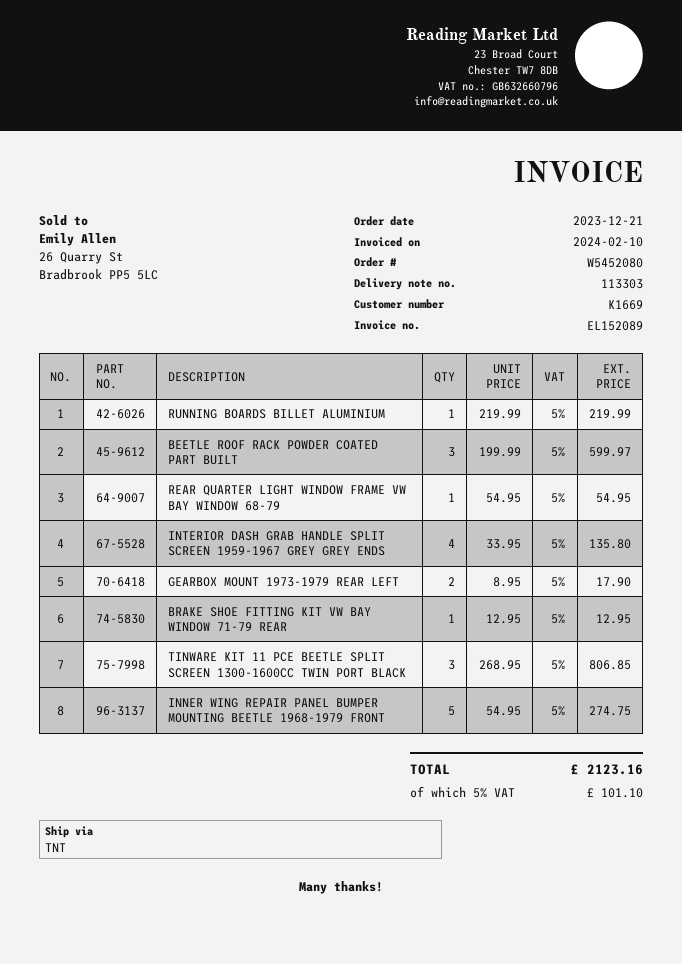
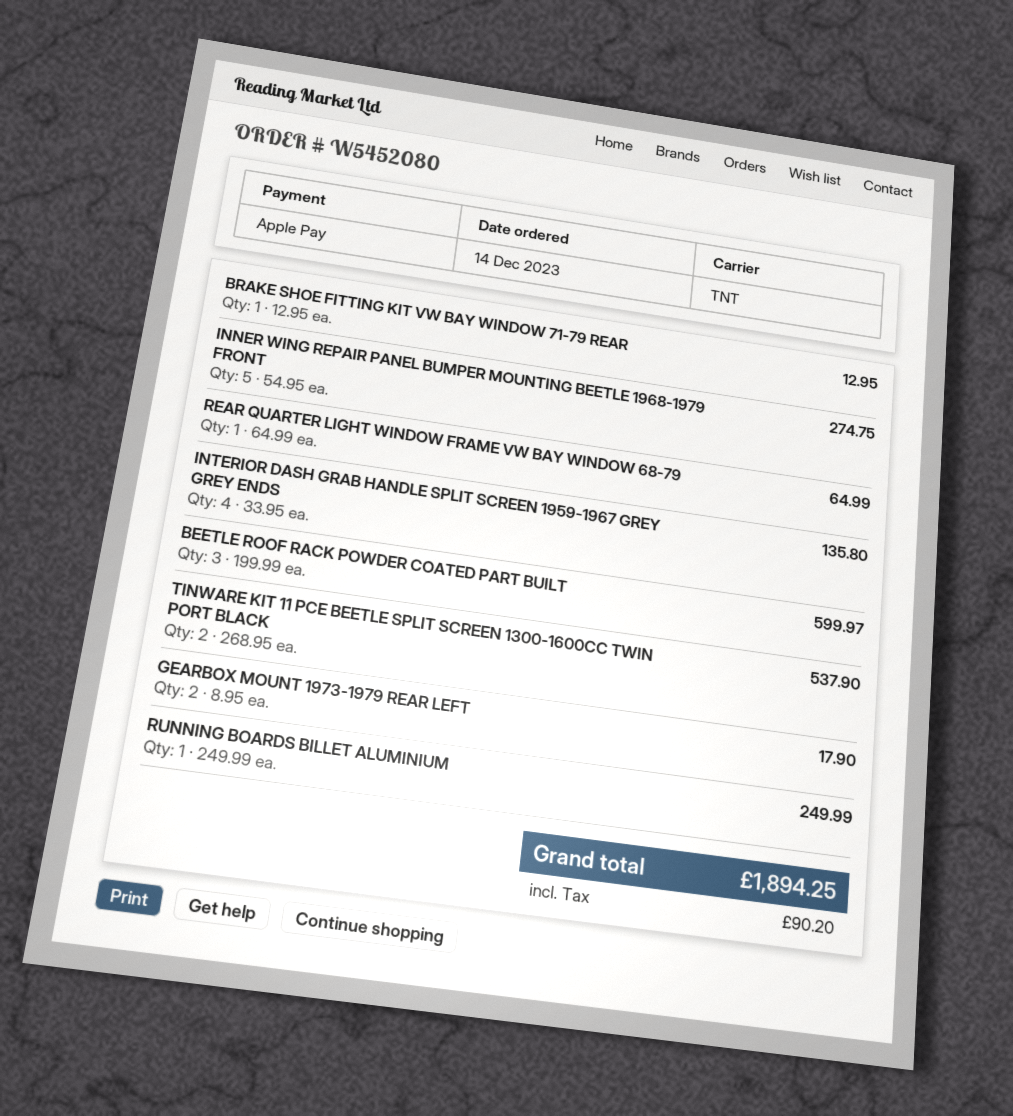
order date: 2023-12-21 -> 2023-12-14
RUNNING BOARDS BILLET ALUMINIUM: 1 x 219.99 = 219.99 -> 1 x 249.99 = 249.99
REAR QUARTER LIGHT WINDOW FRAME VW BAY WINDOW 68-79: 1 x 54.95 = 54.95 -> 1 x 64.99 = 64.99
TINWARE KIT 11 PCE BEETLE SPLIT SCREEN 1300-1600CC TWIN PORT BLACK: 3 x 268.95 = 806.85 -> 2 x 268.95 = 537.90
tax: 101.10 -> 90.20
total: 2123.16 -> 1894.25

